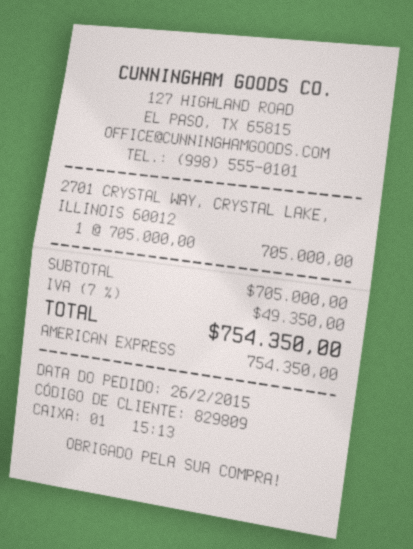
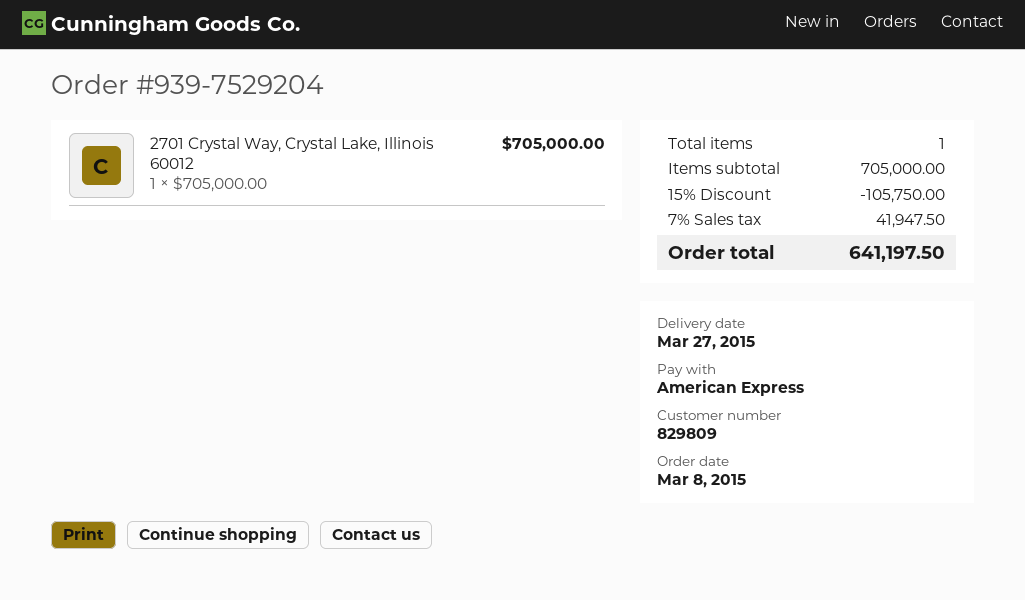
order date: 2015-02-26 -> 2015-03-08
discount: none -> 15% = 105750.00
tax: 7% = 49350.00 -> 7% = 41947.50
total: 754350.00 -> 641197.50

